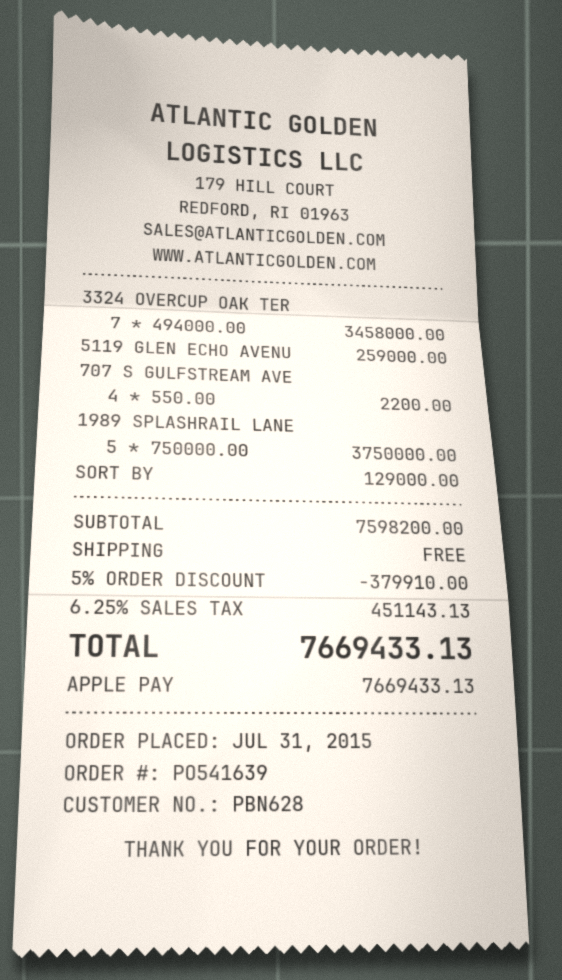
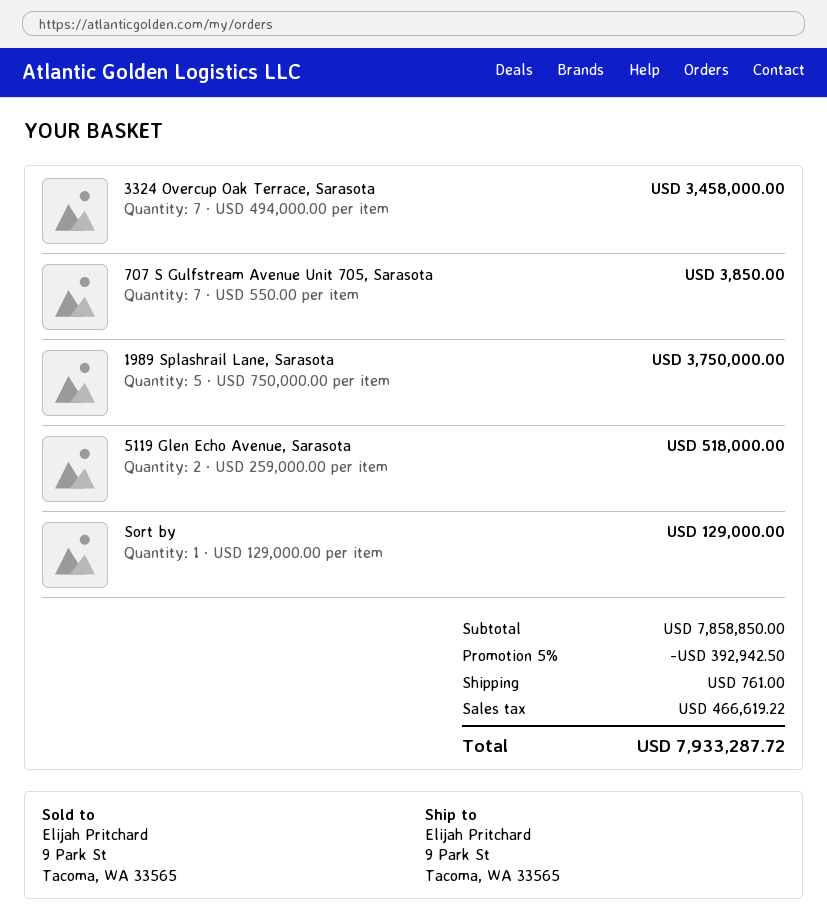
5119 GLEN ECHO AVENU: 1 x 259000.00 = 259000.00 -> 2 x 259000.00 = 518000.00
707 S GULFSTREAM AVE: 4 x 550.00 = 2200.00 -> 7 x 550.00 = 3850.00
subtotal: 7598200.00 -> 7858850.00
discount: 5% = 379910.00 -> 5% = 392942.50
shipping: 0.00 -> 761.00
tax: 451143.13 -> 466619.22
total: 7669433.13 -> 7933287.72

